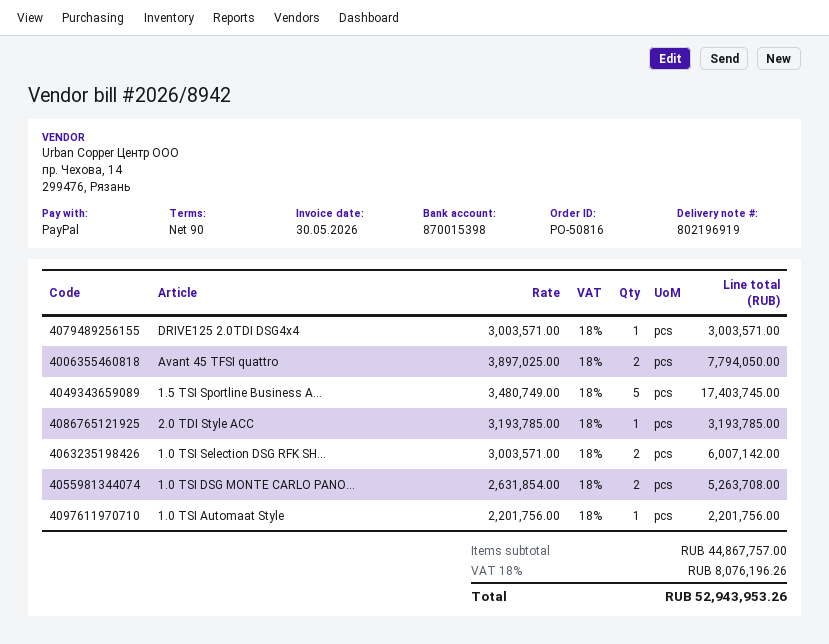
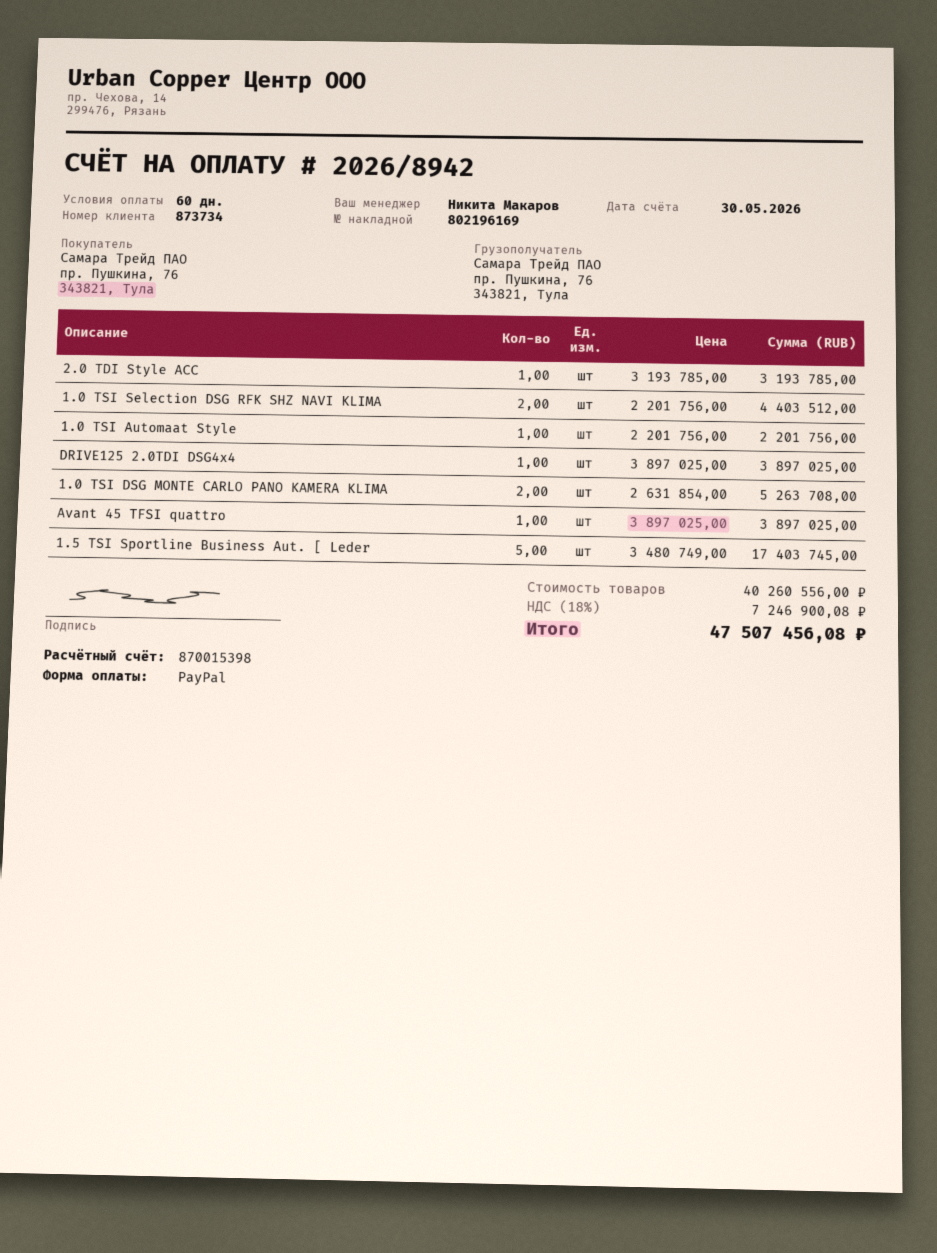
delivery note number: 802196919 -> 802196169
payment terms: 90 days -> 60 days
DRIVE125 2.0TDI DSG4x4: 1 x 3003571.00 = 3003571.00 -> 1 x 3897025.00 = 3897025.00
Avant 45 TFSI quattro: 2 x 3897025.00 = 7794050.00 -> 1 x 3897025.00 = 3897025.00
1.0 TSI Selection DSG RFK SH...: 2 x 3003571.00 = 6007142.00 -> 2 x 2201756.00 = 4403512.00
subtotal: 44867757.00 -> 40260556.00
tax: 18% = 8076196.26 -> 18% = 7246900.08
total: 52943953.26 -> 47507456.08

